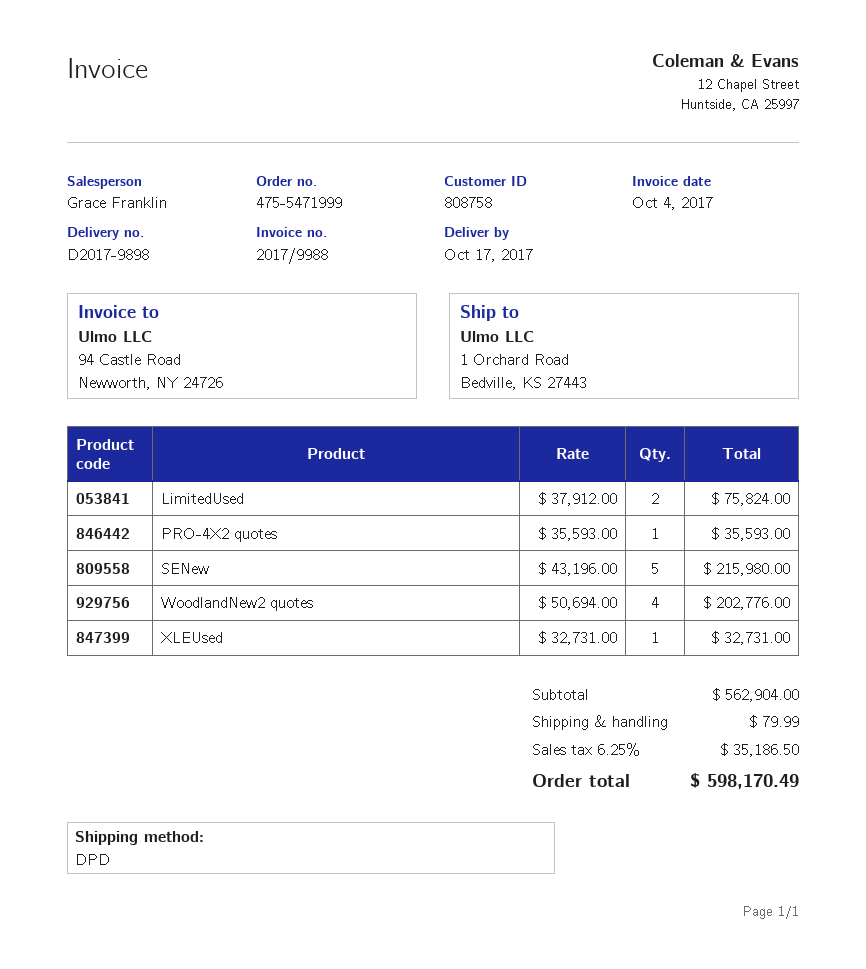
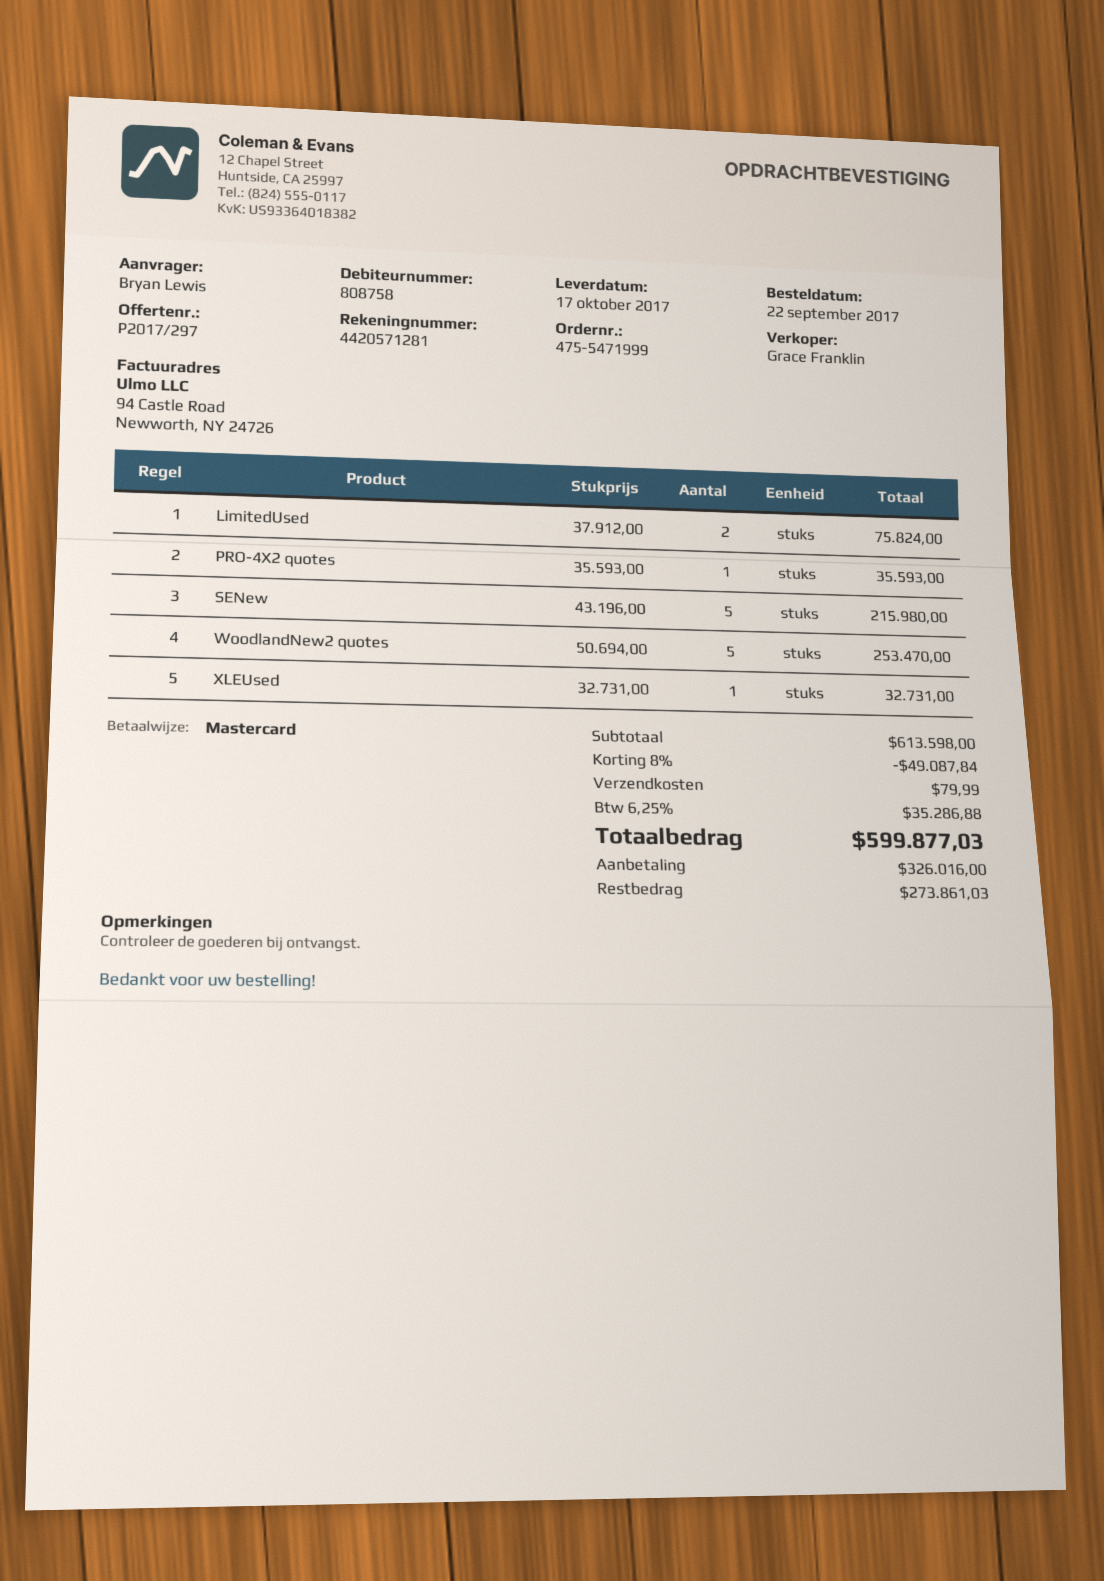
WoodlandNew2 quotes: 4 x 50694.00 = 202776.00 -> 5 x 50694.00 = 253470.00
subtotal: 562904.00 -> 613598.00
discount: none -> 8% = 49087.84
tax: 6.25% = 35186.50 -> 6.25% = 35286.88
total: 598170.49 -> 599877.03

